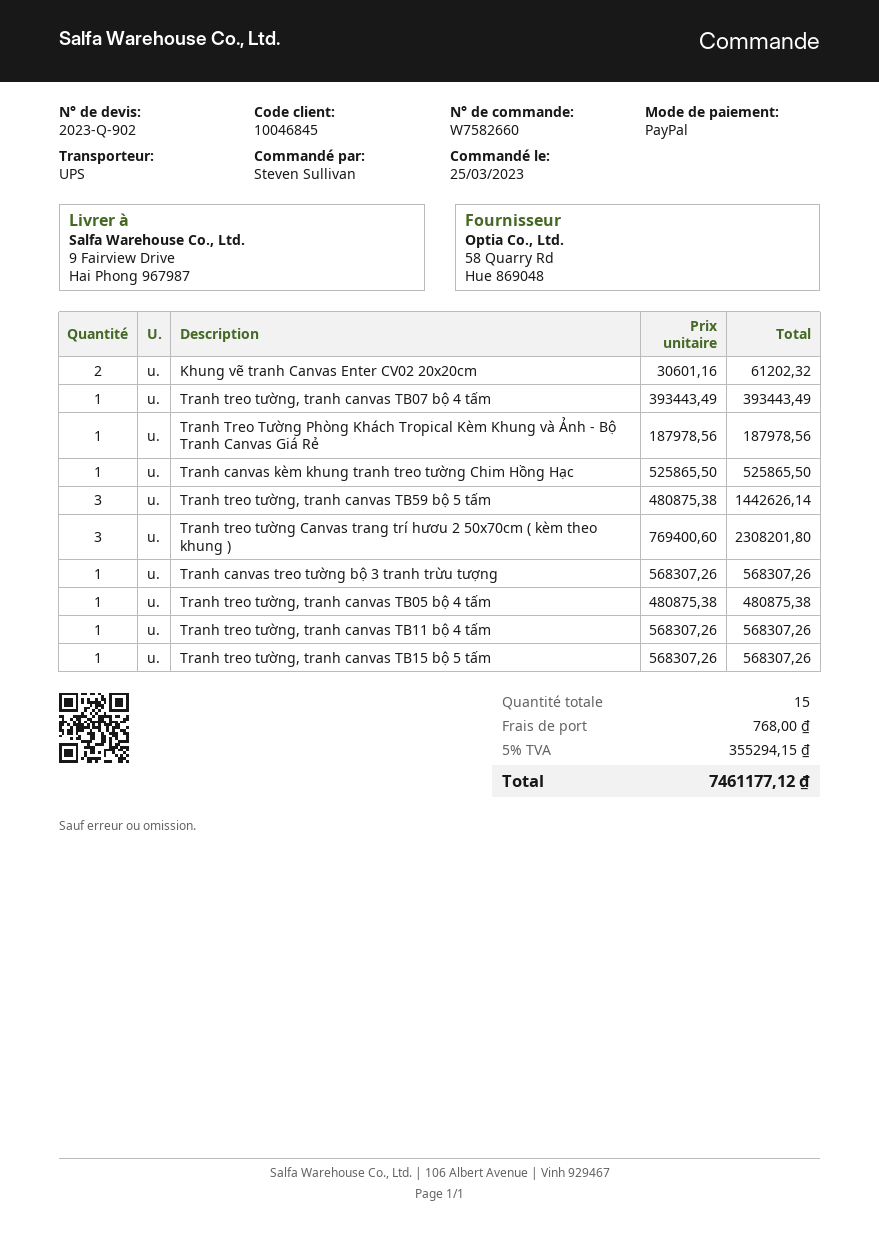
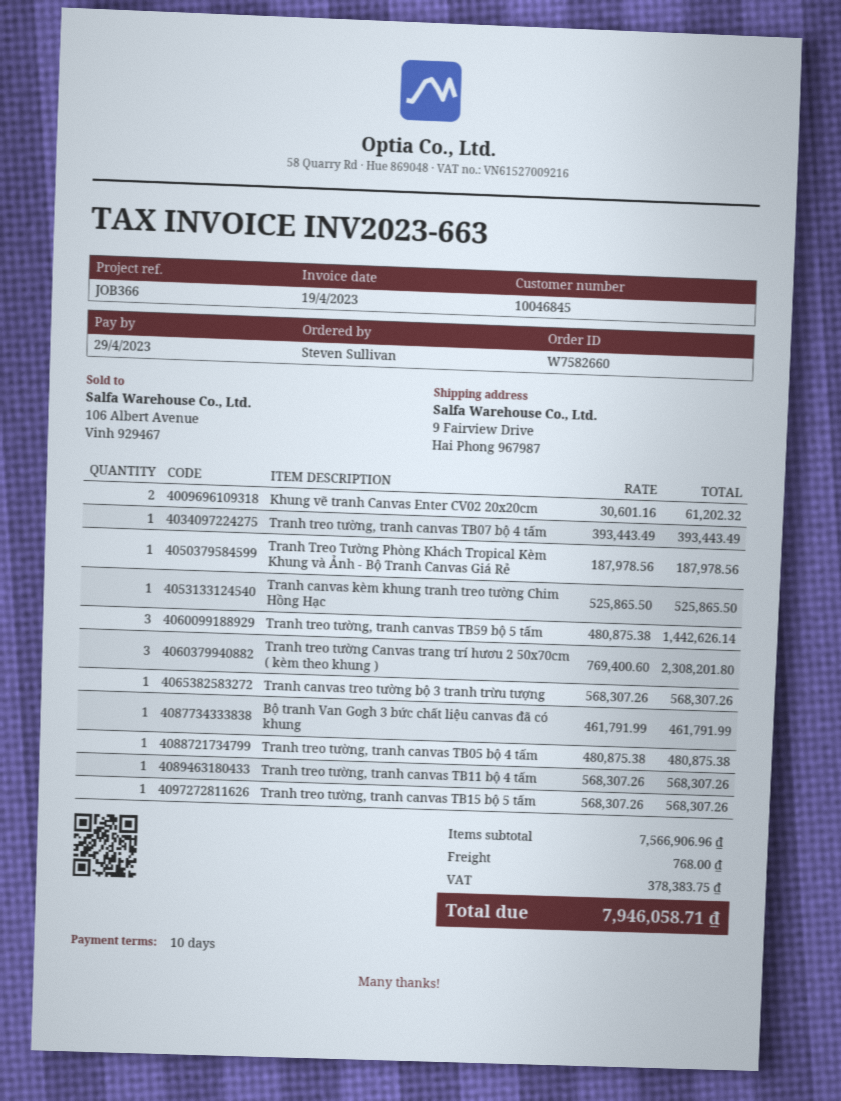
Bộ tranh Van Gogh 3 bức chất liệu canvas đã có khung: none -> 1 x 461791.99 = 461791.99
tax: 355294.15 -> 378383.75
total: 7461177.12 -> 7946058.71

